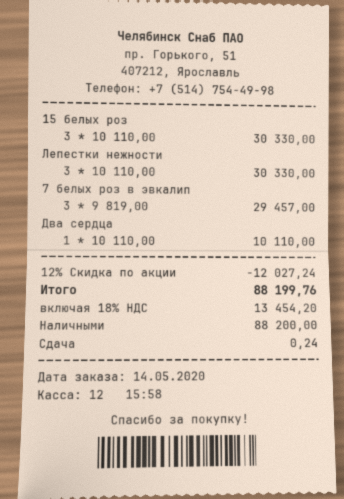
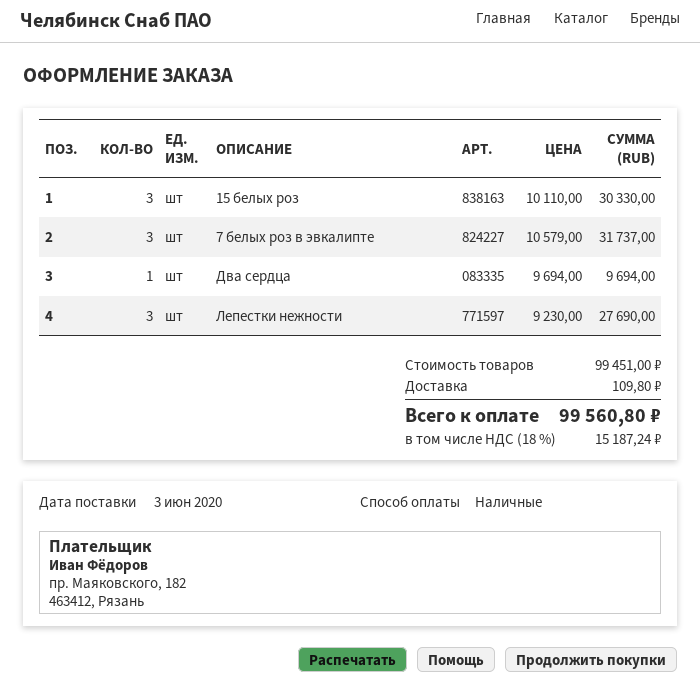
Лепестки нежности: 3 x 10110.00 = 30330.00 -> 3 x 9230.00 = 27690.00
7 белых роз в эвкалип: 3 x 9819.00 = 29457.00 -> 3 x 10579.00 = 31737.00
Два сердца: 1 x 10110.00 = 10110.00 -> 1 x 9694.00 = 9694.00
discount: 12% = 12027.24 -> none
shipping: none -> 109.80
tax: 18% = 13454.20 -> 18% = 15187.24
total: 88199.76 -> 99560.80

